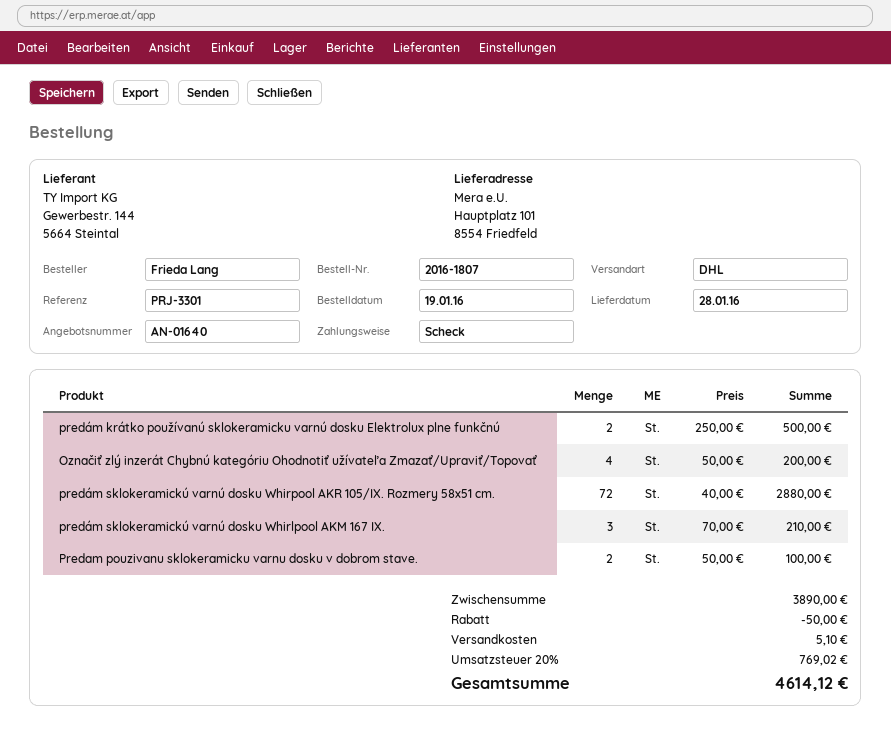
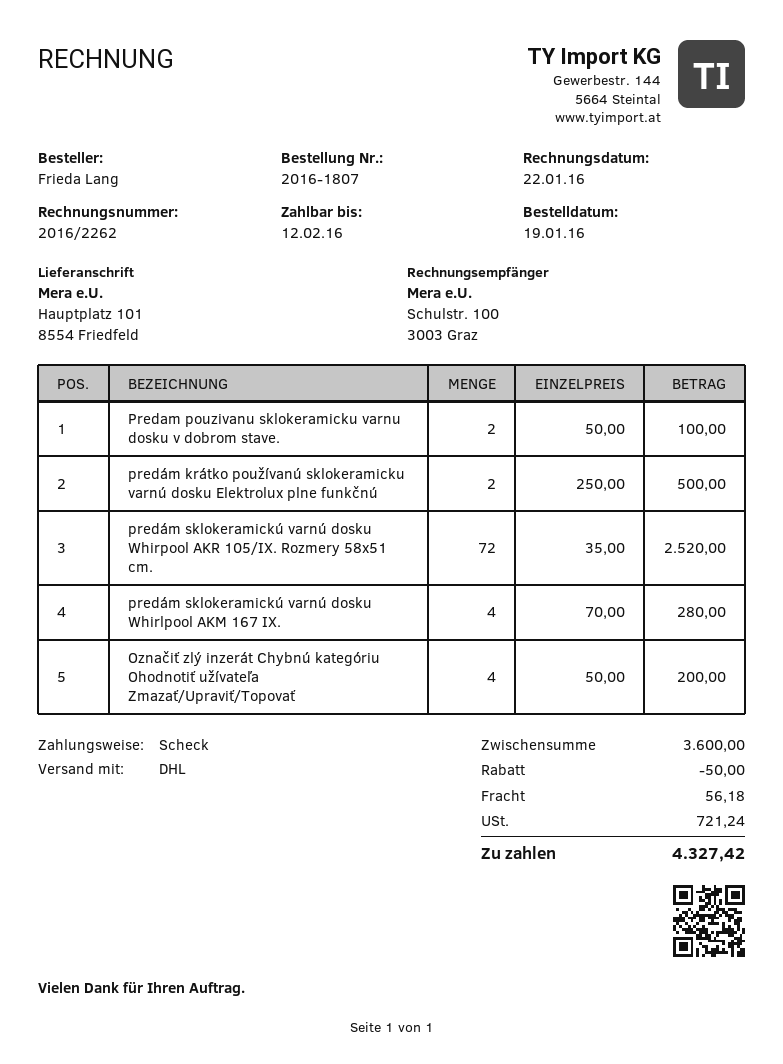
predám sklokeramickú varnú dosku Whirpool AKR 105/IX. Rozmery 58x51 cm.: 72 x 40.00 = 2880.00 -> 72 x 35.00 = 2520.00
predám sklokeramickú varnú dosku Whirlpool AKM 167 IX.: 3 x 70.00 = 210.00 -> 4 x 70.00 = 280.00
subtotal: 3890.00 -> 3600.00
shipping: 5.10 -> 56.18
tax: 769.02 -> 721.24
total: 4614.12 -> 4327.42

